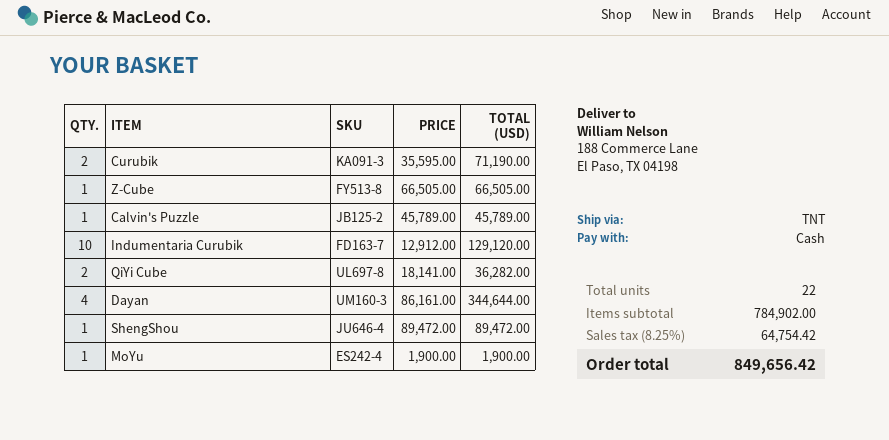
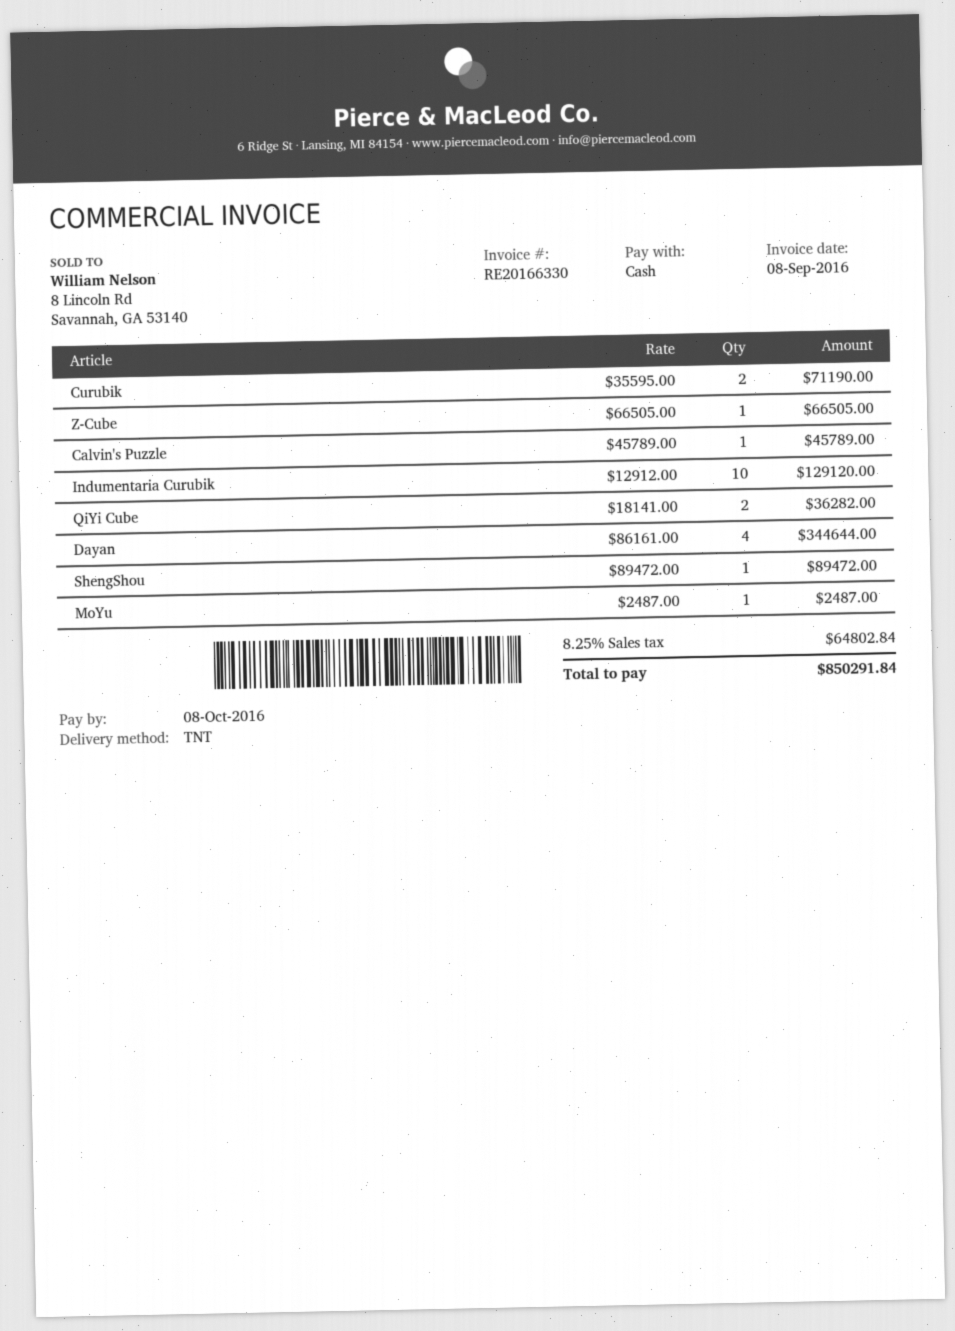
MoYu: 1 x 1900.00 = 1900.00 -> 1 x 2487.00 = 2487.00
tax: 8.25% = 64754.42 -> 8.25% = 64802.84
total: 849656.42 -> 850291.84

